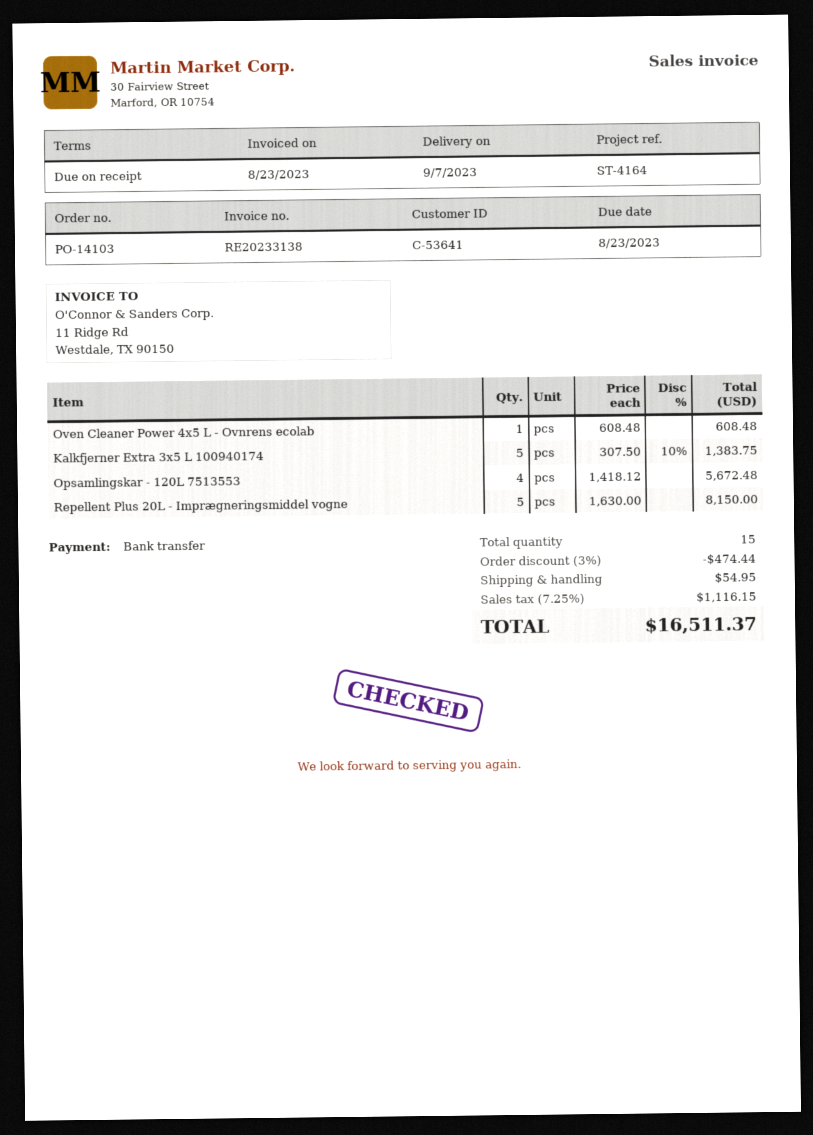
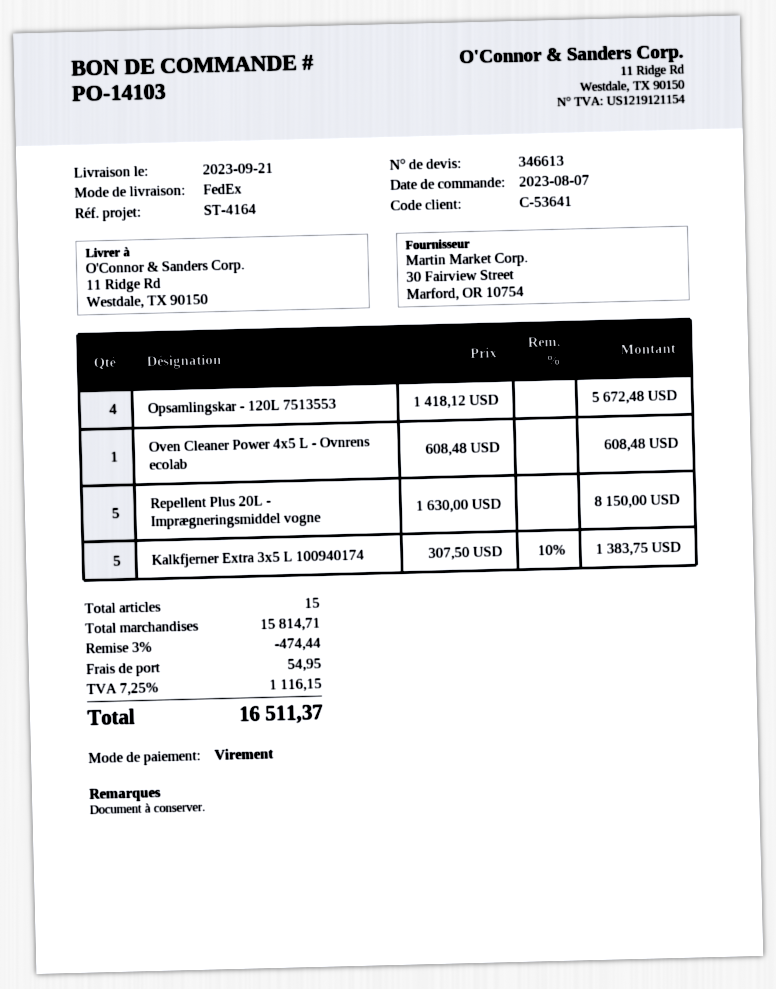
delivery date: 2023-09-07 -> 2023-09-21

